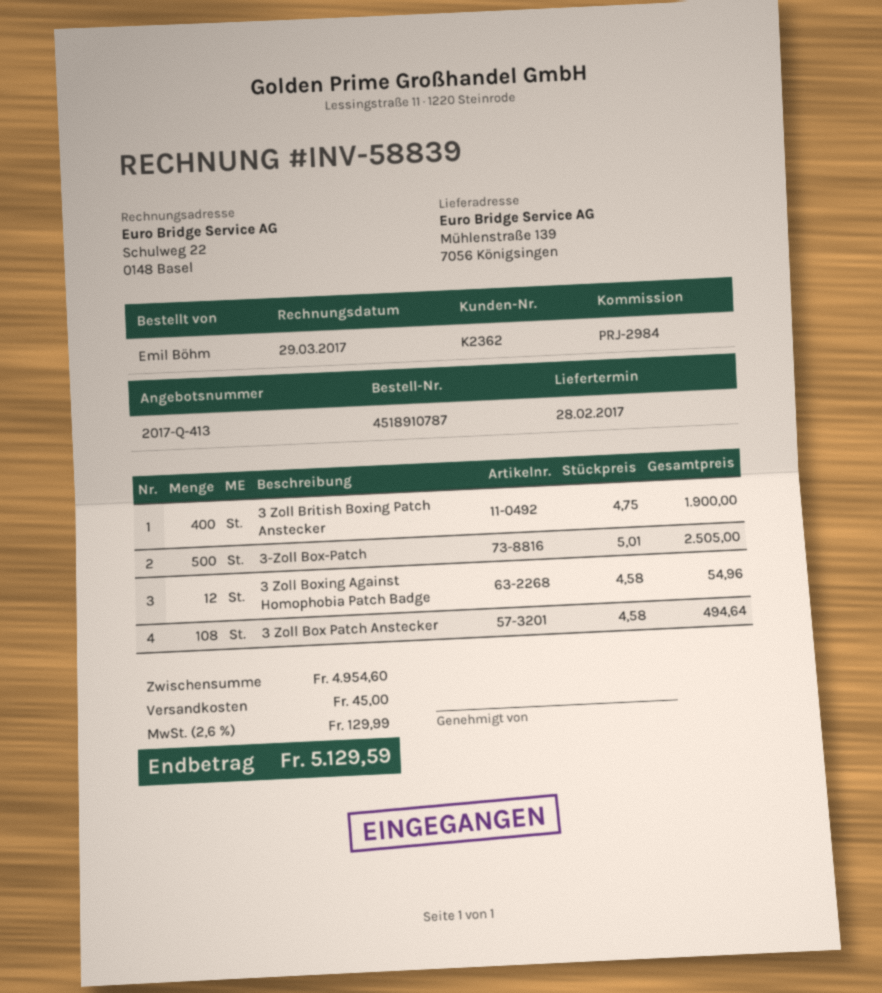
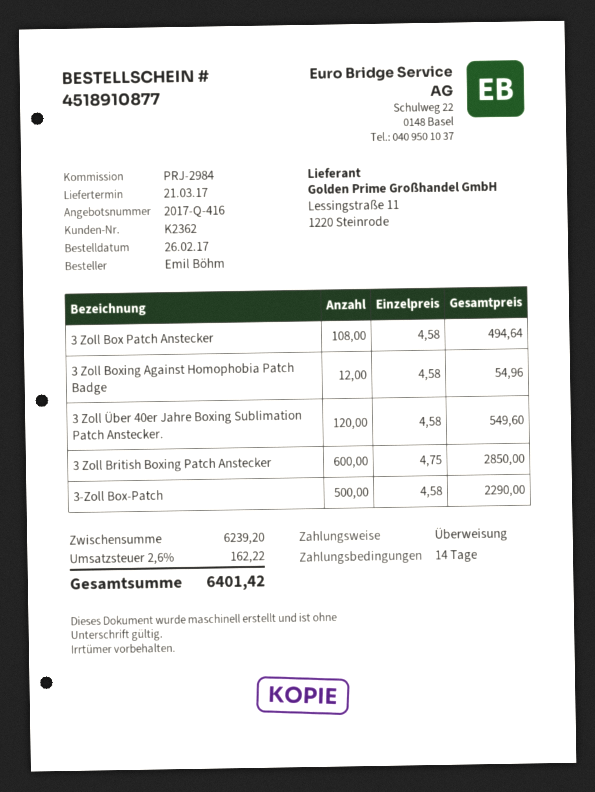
quote number: 2017-Q-413 -> 2017-Q-416
order number: 4518910787 -> 4518910877
delivery date: 2017-02-28 -> 2017-03-21
3 Zoll British Boxing Patch Anstecker: 400 x 4.75 = 1900.00 -> 600 x 4.75 = 2850.00
3-Zoll Box-Patch: 500 x 5.01 = 2505.00 -> 500 x 4.58 = 2290.00
3 Zoll Über 40er Jahre Boxing Sublimation Patch Anstecker.: none -> 120 x 4.58 = 549.60
subtotal: 4954.60 -> 6239.20
shipping: 45.00 -> none
tax: 2.6% = 129.99 -> 2.6% = 162.22
total: 5129.59 -> 6401.42

